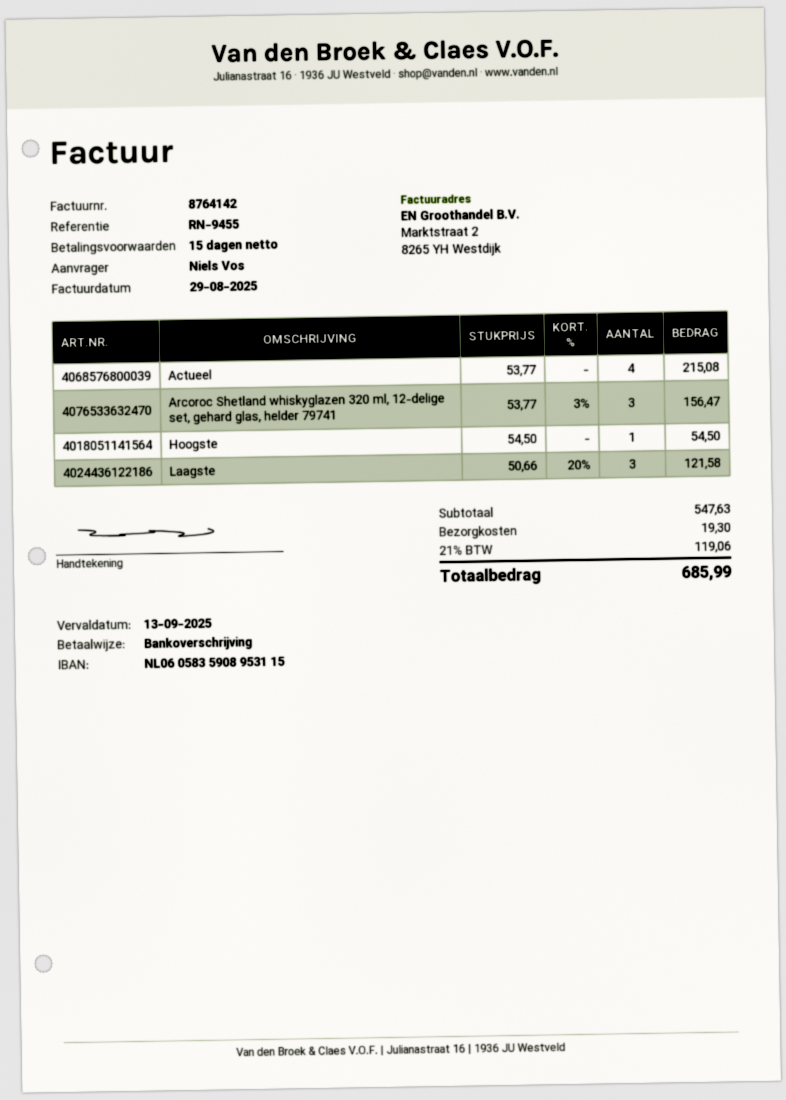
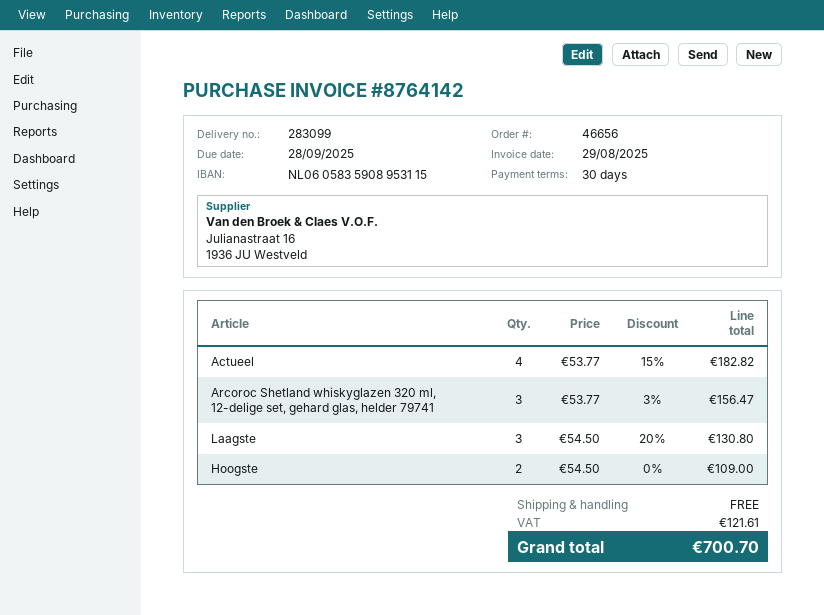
payment terms: 15 days -> 30 days
due date: 2025-09-13 -> 2025-09-28
Actueel: 4 x 53.77 = 215.08 -> 4 x 53.77 - 15% = 182.82
Hoogste: 1 x 54.50 = 54.50 -> 2 x 54.50 = 109.00
Laagste: 3 x 50.66 - 20% = 121.58 -> 3 x 54.50 - 20% = 130.80
shipping: 19.30 -> 0.00
tax: 119.06 -> 121.61
total: 685.99 -> 700.70

